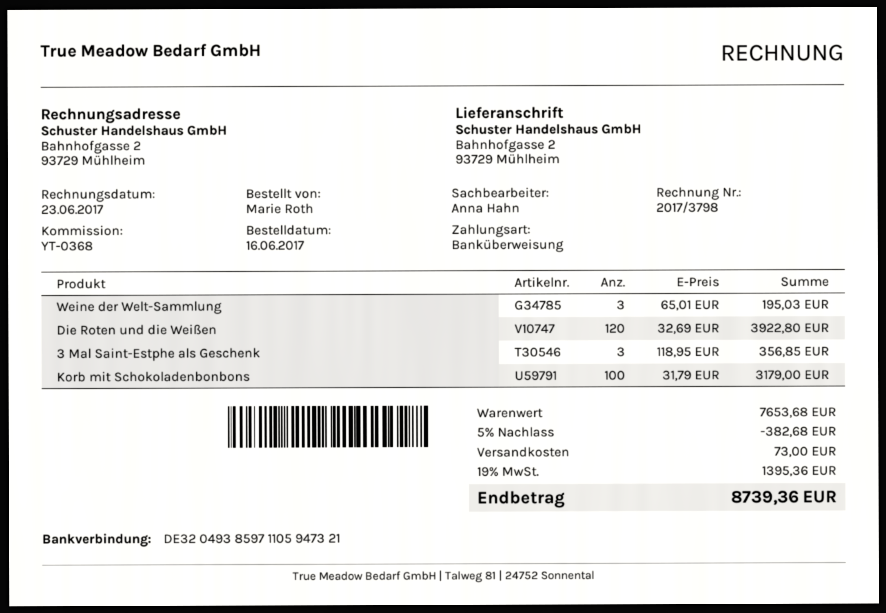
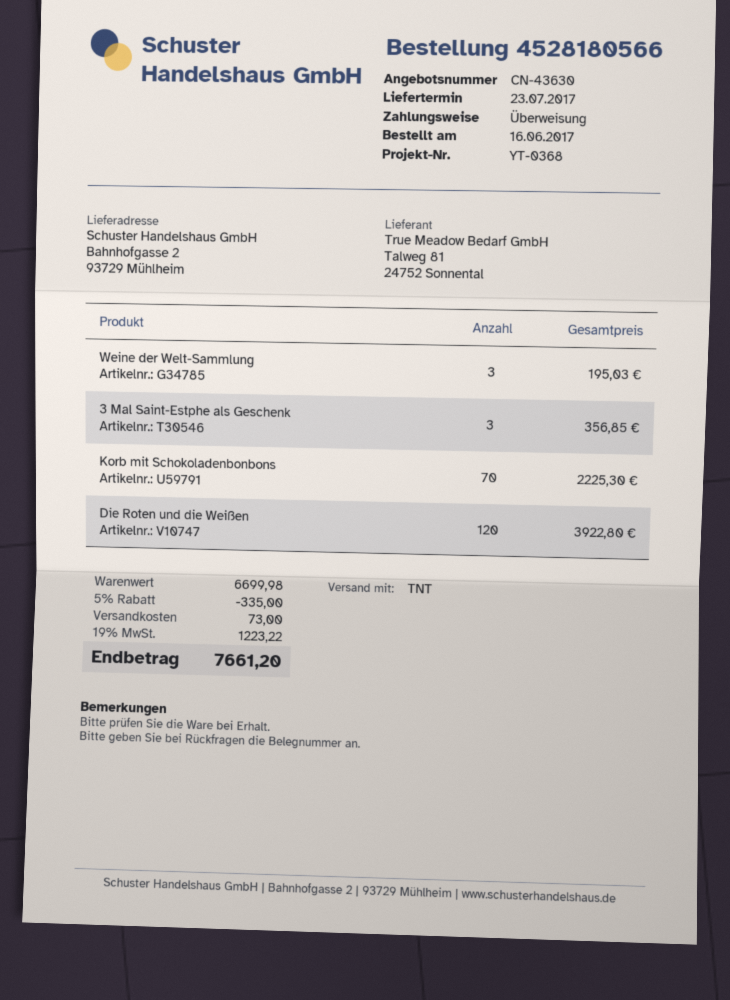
Korb mit Schokoladenbonbons: 100 for 3179.00 -> 70 for 2225.30
subtotal: 7653.68 -> 6699.98
discount: 5% = 382.68 -> 5% = 335.00
tax: 19% = 1395.36 -> 19% = 1223.22
total: 8739.36 -> 7661.20

